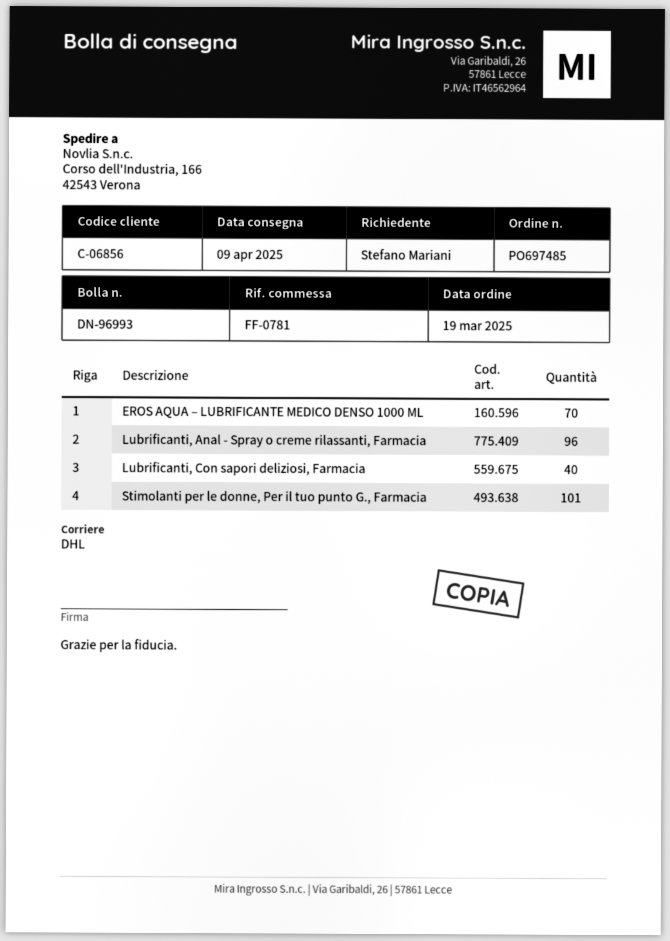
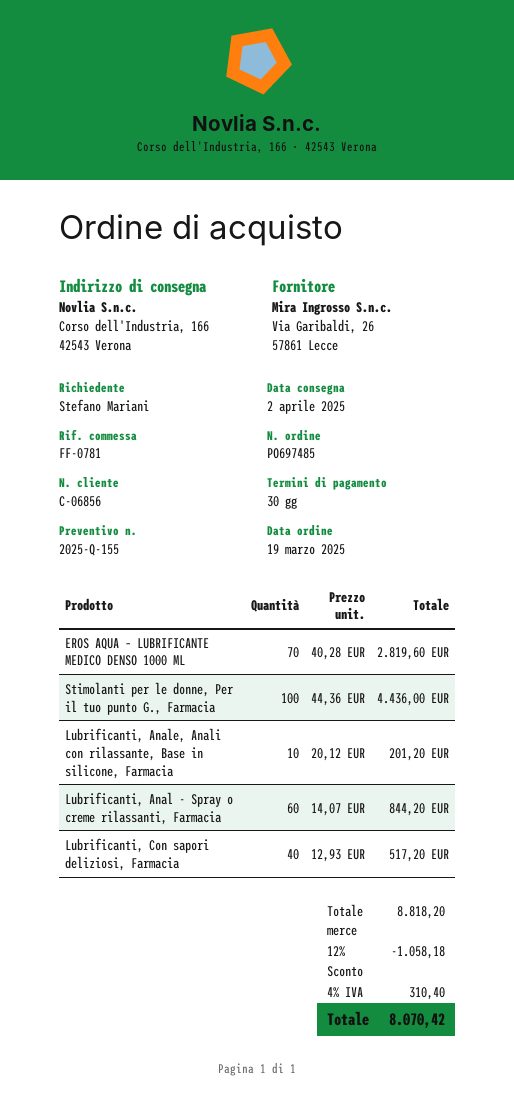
delivery date: 2025-04-09 -> 2025-04-02
Lubrificanti, Anal - Spray o creme rilassanti, Farmacia: 96 -> 60
Stimolanti per le donne, Per il tuo punto G., Farmacia: 101 -> 100
Lubrificanti, Anale, Anali con rilassante, Base in silicone, Farmacia: none -> 10

